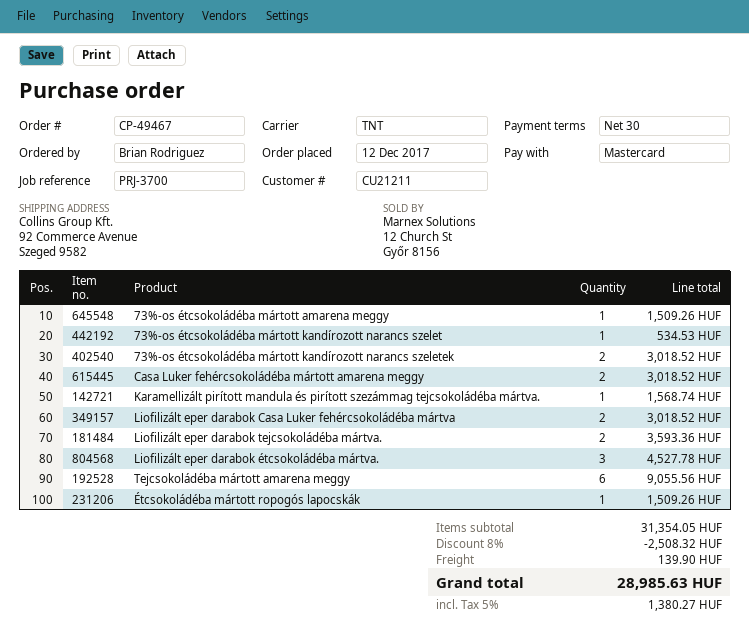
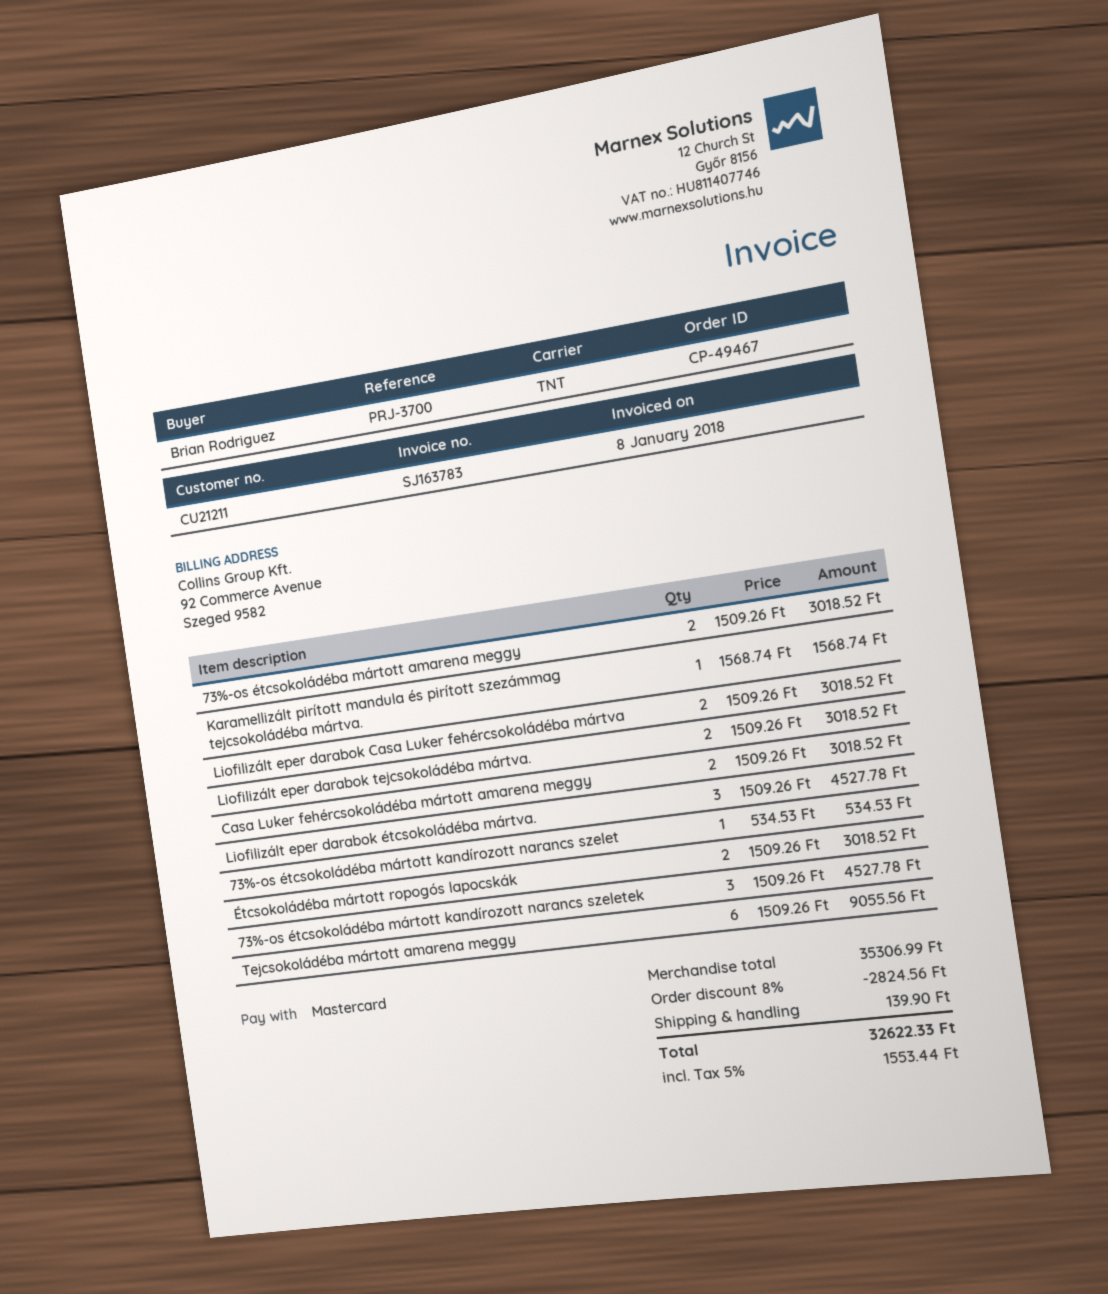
73%-os étcsokoládéba mártott amarena meggy: 1 for 1509.26 -> 2 for 3018.52
73%-os étcsokoládéba mártott kandírozott narancs szeletek: 2 for 3018.52 -> 3 for 4527.78
Liofilizált eper darabok tejcsokoládéba mártva.: 2 for 3593.36 -> 2 for 3018.52
Étcsokoládéba mártott ropogós lapocskák: 1 for 1509.26 -> 2 for 3018.52
subtotal: 31354.05 -> 35306.99
discount: 8% = 2508.32 -> 8% = 2824.56
tax: 5% = 1380.27 -> 5% = 1553.44
total: 28985.63 -> 32622.33

